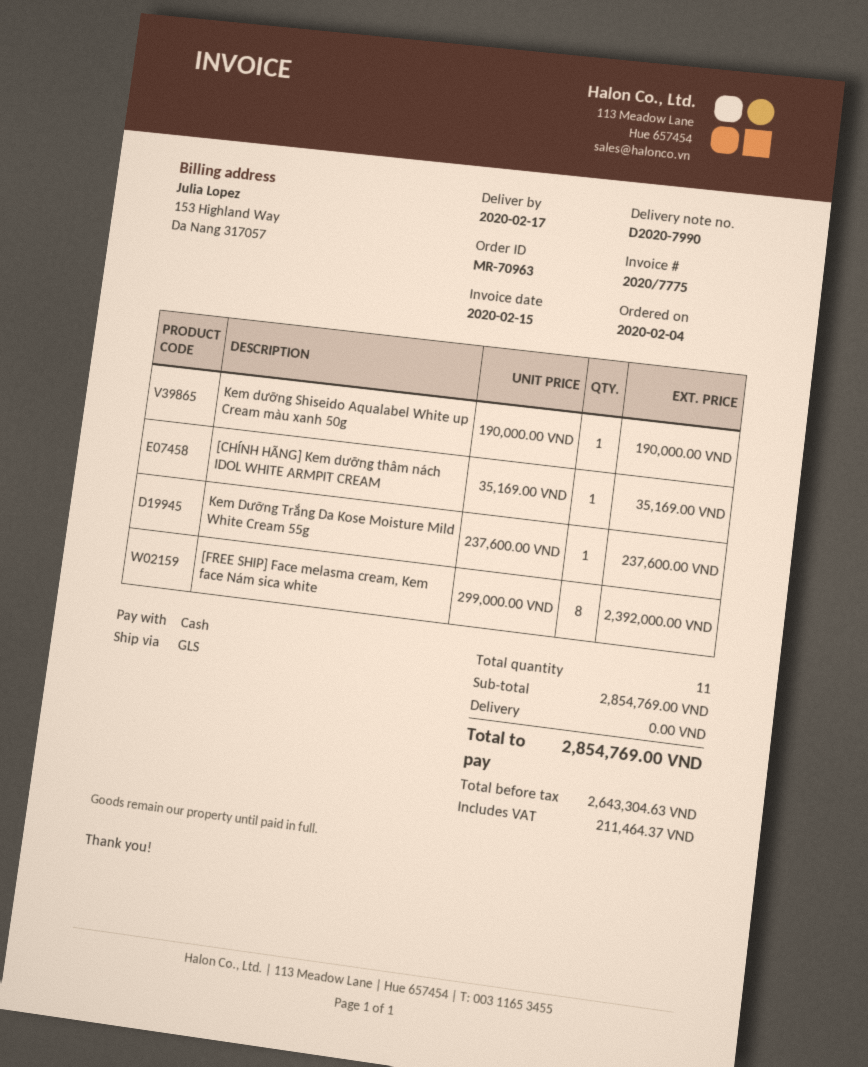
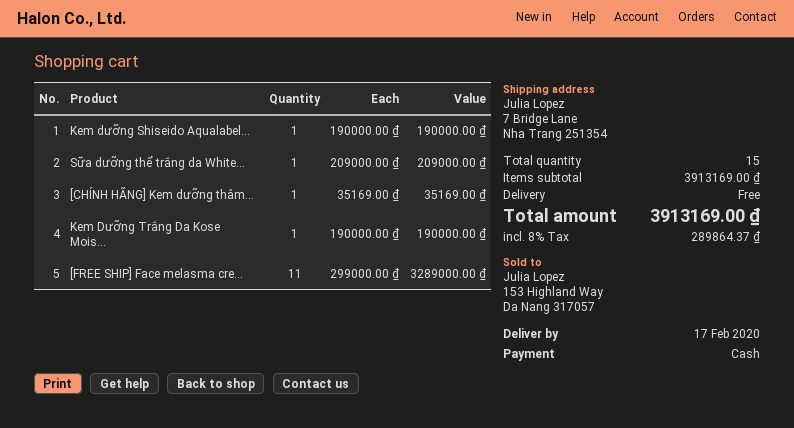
Kem Dưỡng Trắng Da Kose Moisture Mild White Cream 55g: 1 x 237600.00 = 237600.00 -> 1 x 190000.00 = 190000.00
[FREE SHIP] Face melasma cream, Kem face Nám sica white: 8 x 299000.00 = 2392000.00 -> 11 x 299000.00 = 3289000.00
Sữa dưỡng thể trắng da White...: none -> 1 x 209000.00 = 209000.00
total quantity: 11 -> 15
subtotal: 2854769.00 -> 3913169.00
tax: 211464.37 -> 289864.37
total: 2854769.00 -> 3913169.00

